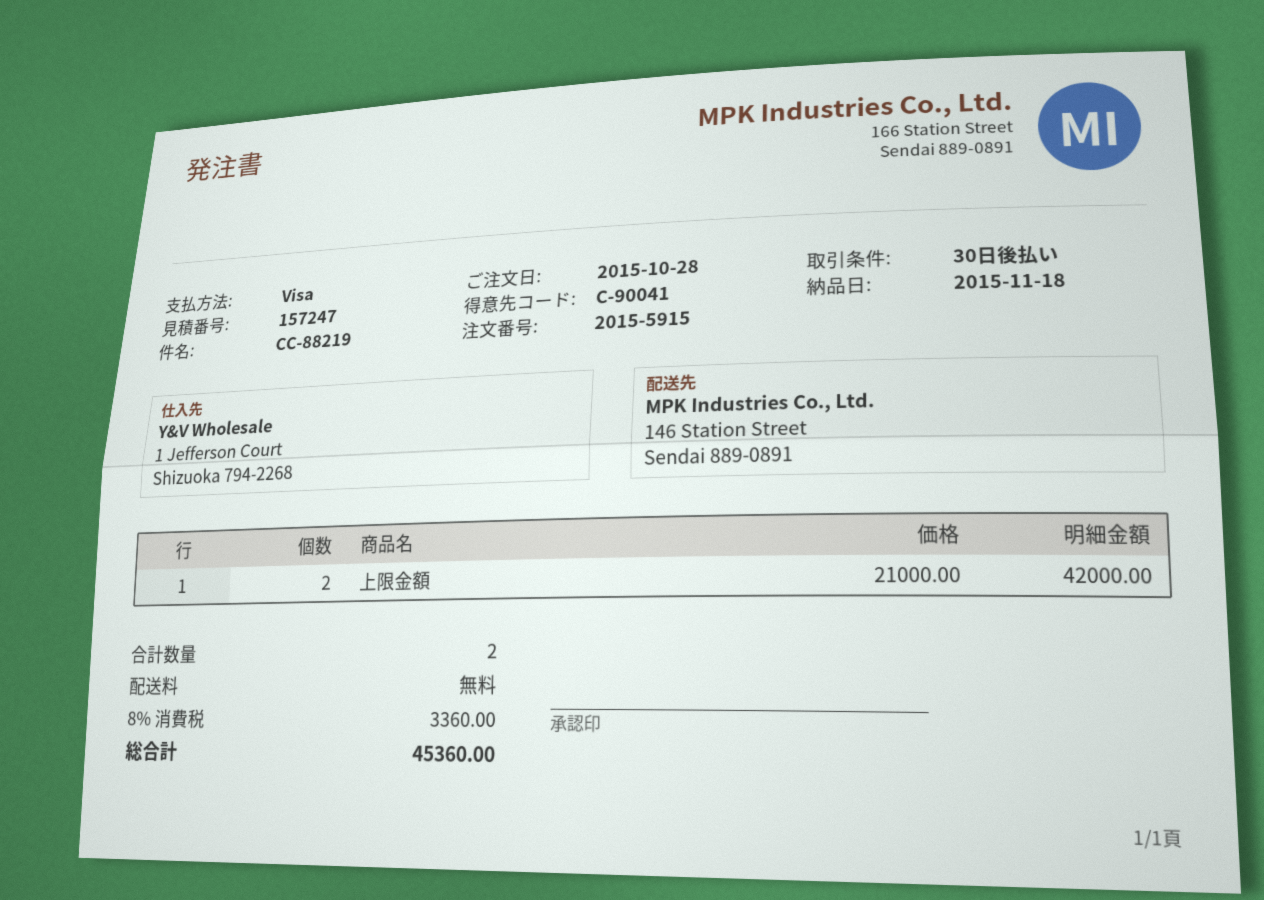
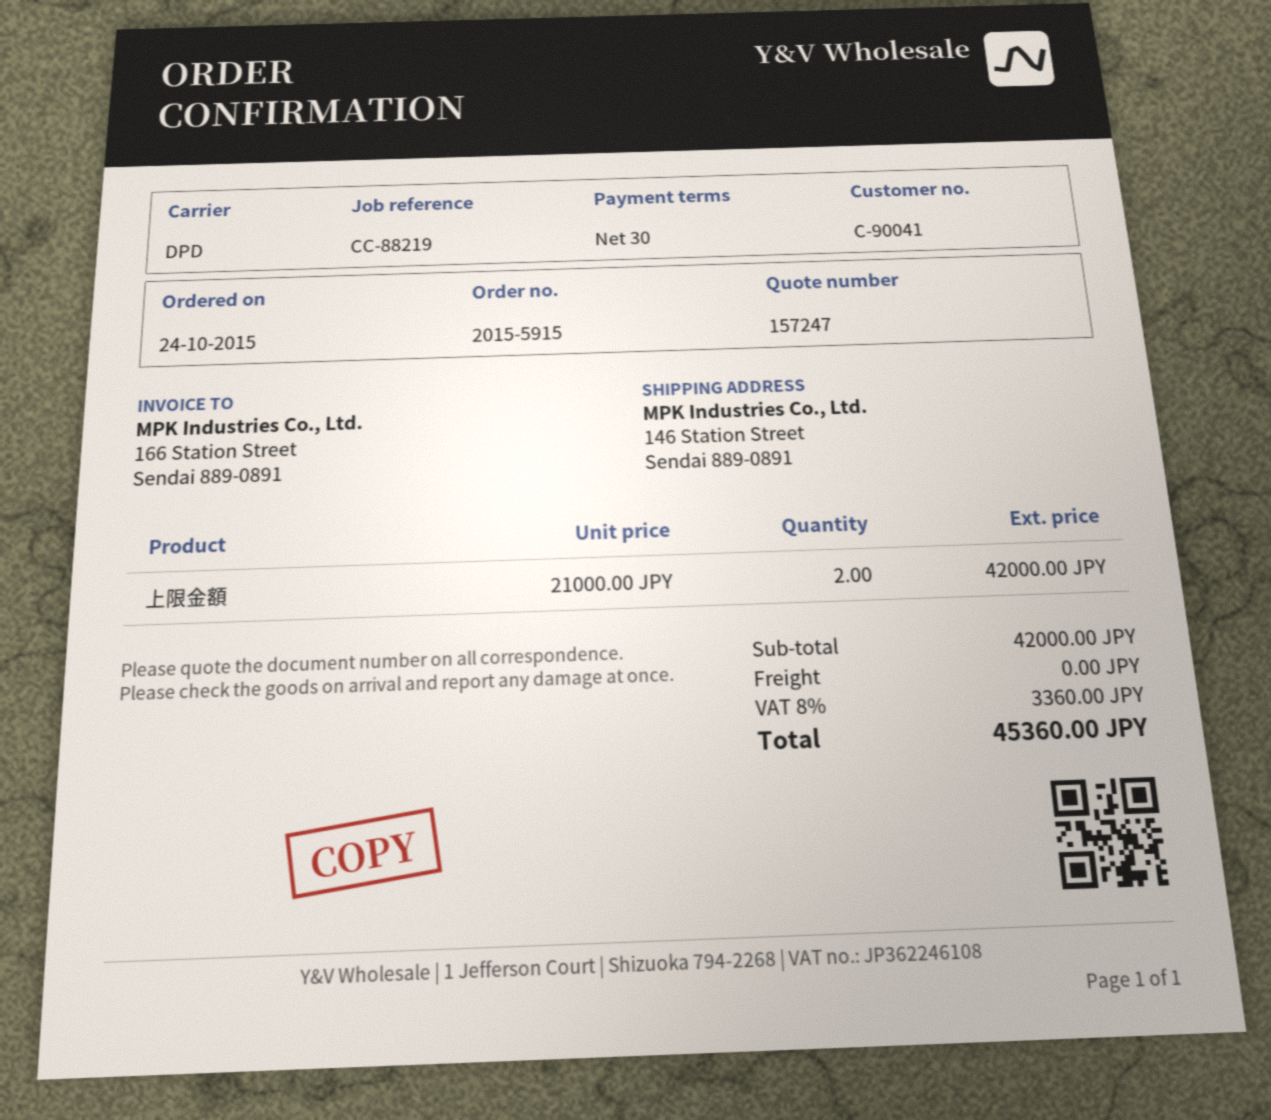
order date: 2015-10-28 -> 2015-10-24

